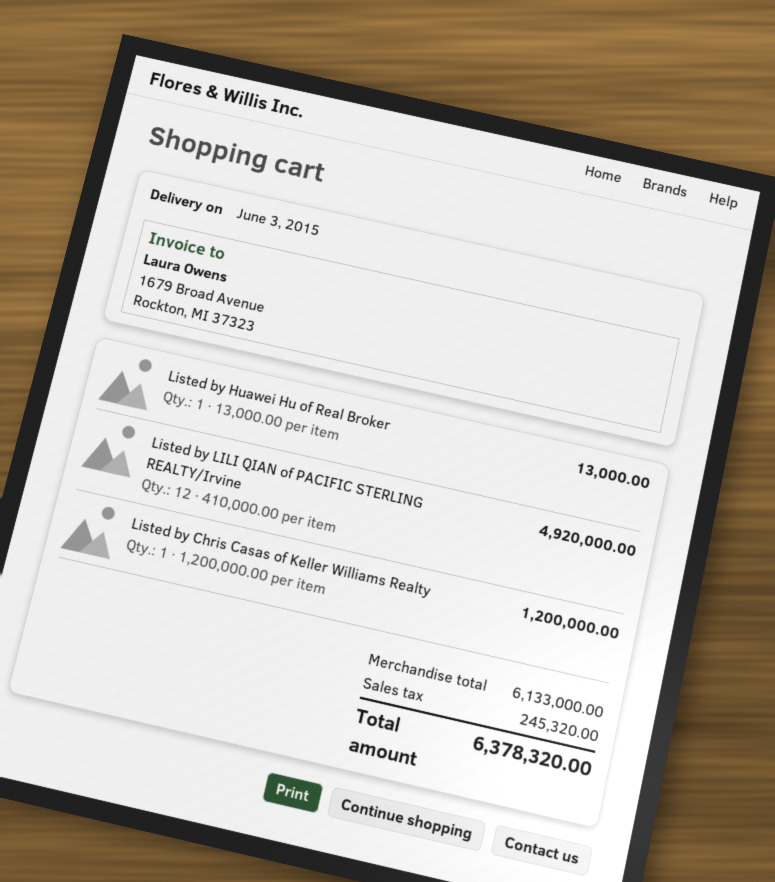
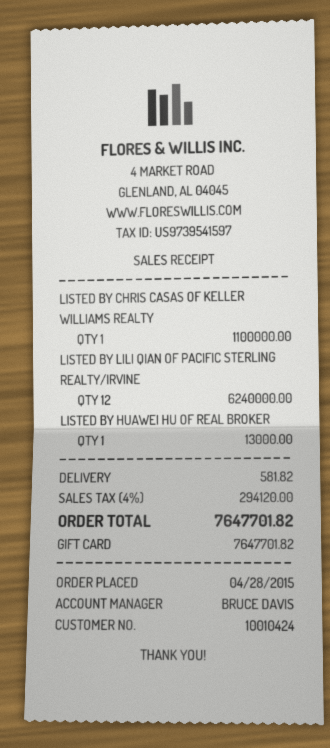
Listed by LILI QIAN of PACIFIC STERLING REALTY/Irvine: 12 for 4920000.00 -> 12 for 6240000.00
Listed by Chris Casas of Keller Williams Realty: 1 for 1200000.00 -> 1 for 1100000.00
shipping: none -> 581.82
tax: 245320.00 -> 294120.00
total: 6378320.00 -> 7647701.82

